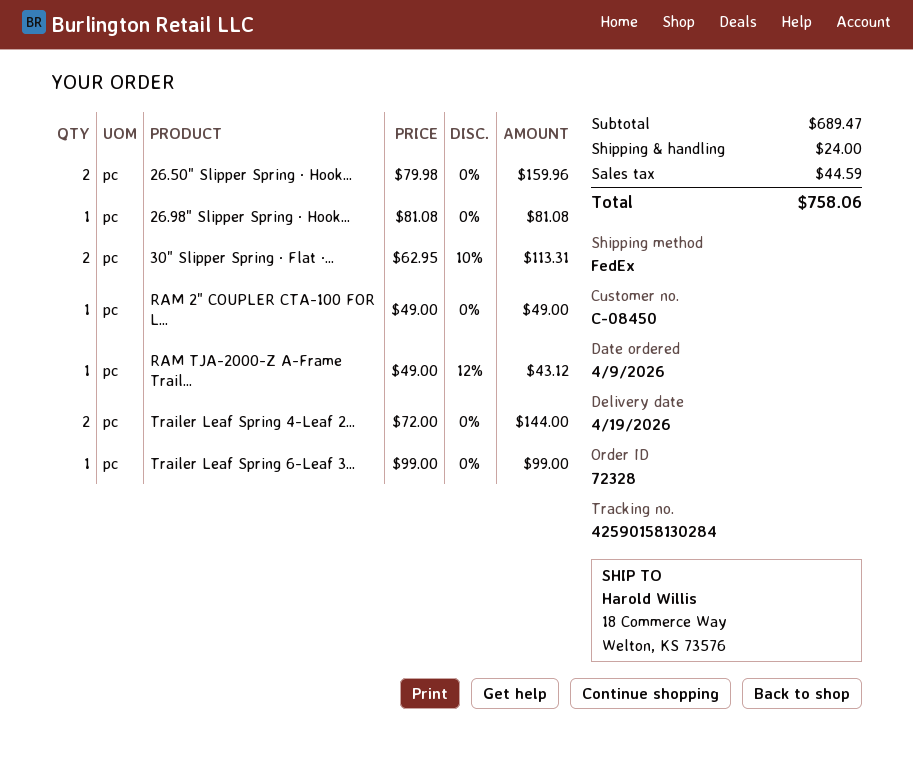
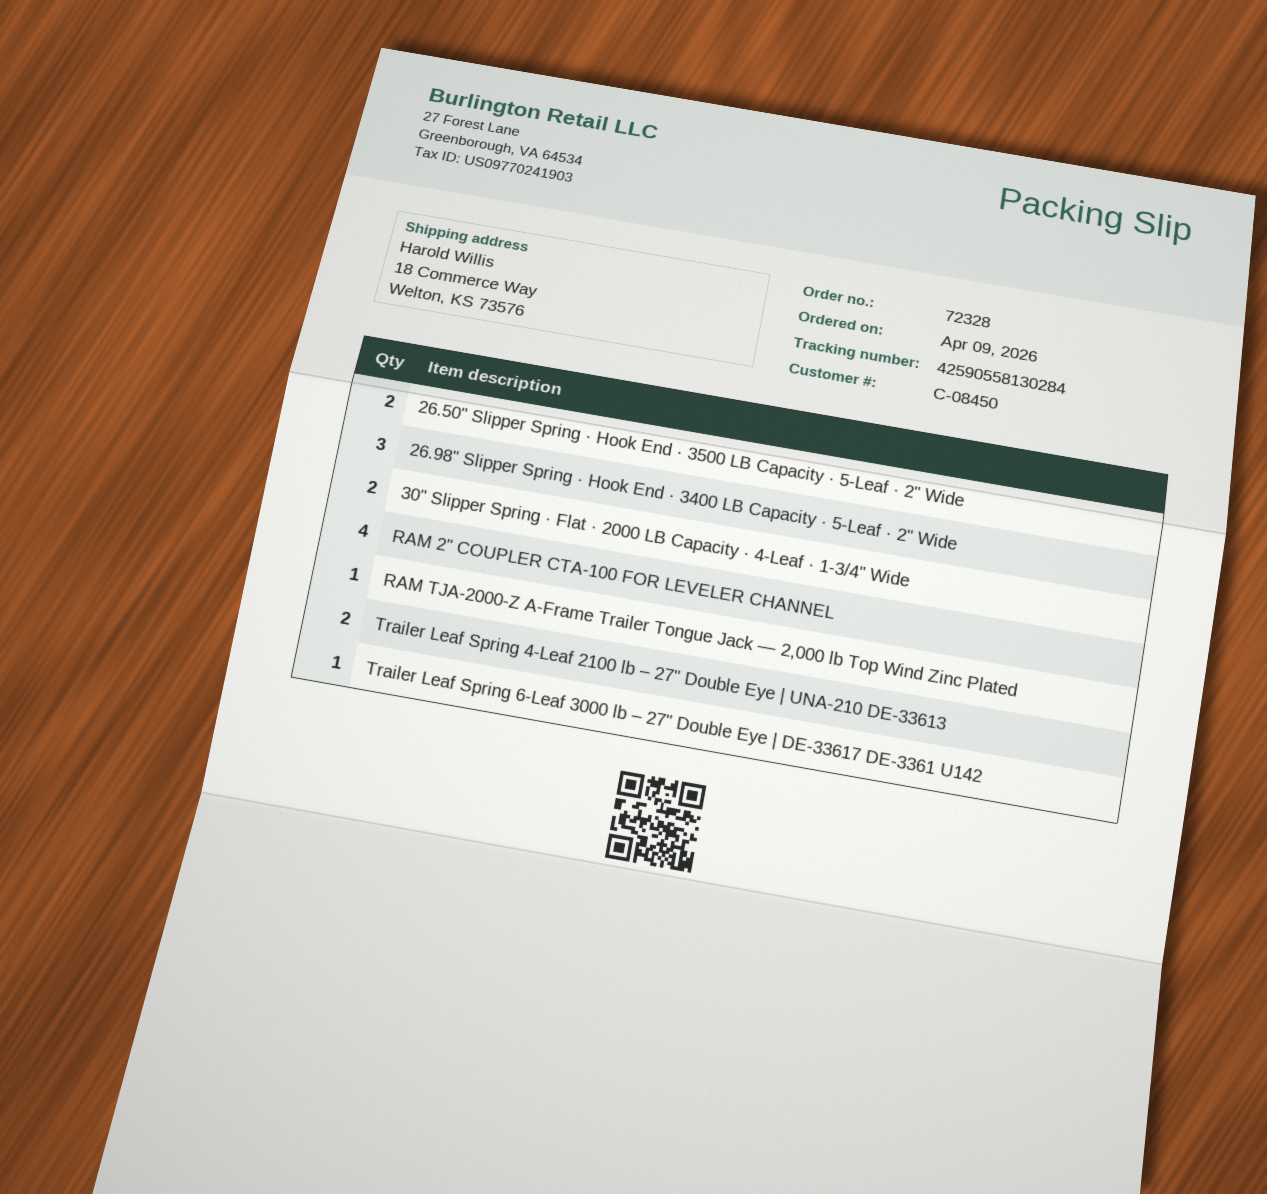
tracking number: 42590158130284 -> 42590558130284
26.98" Slipper Spring · Hook...: 1 -> 3
RAM 2" COUPLER CTA-100 FOR L...: 1 -> 4

